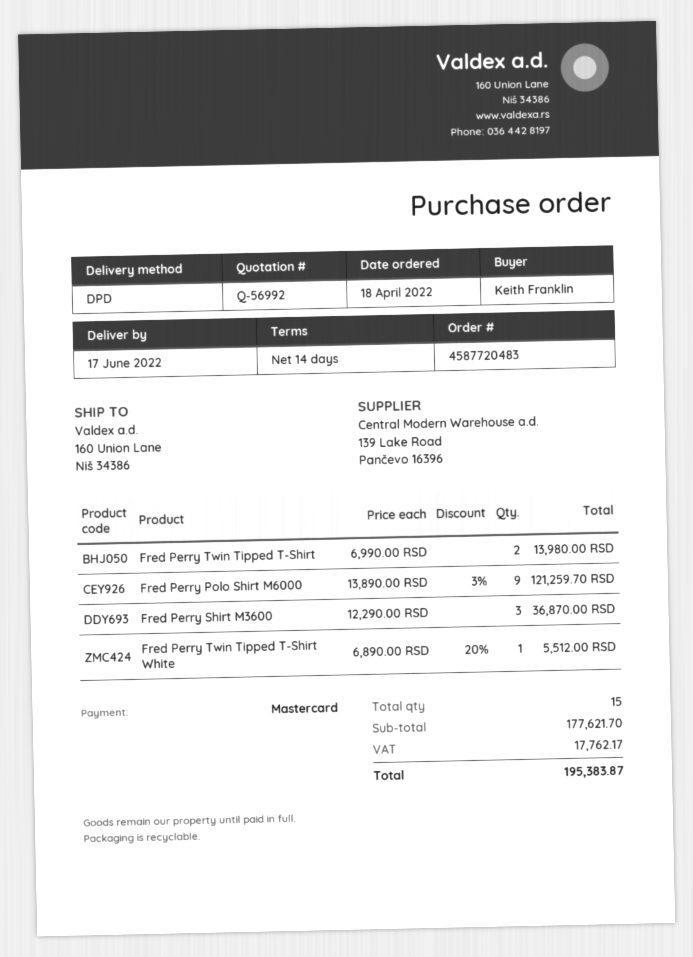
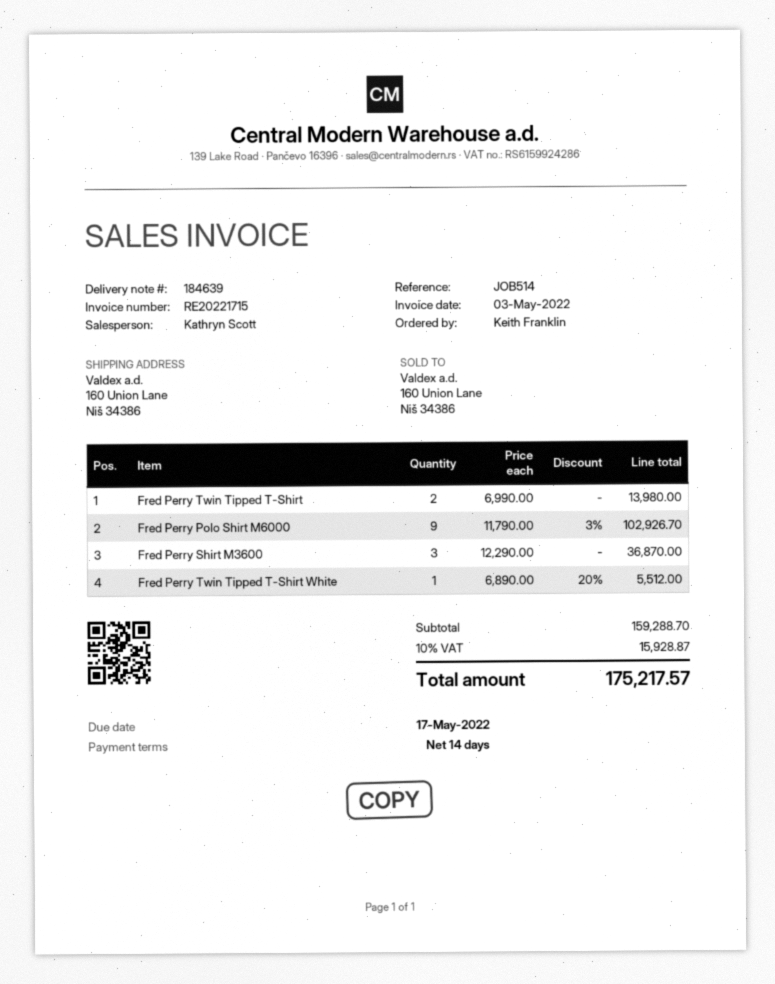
Fred Perry Polo Shirt M6000: 9 x 13890.00 - 3% = 121259.70 -> 9 x 11790.00 - 3% = 102926.70
subtotal: 177621.70 -> 159288.70
tax: 17762.17 -> 15928.87
total: 195383.87 -> 175217.57

